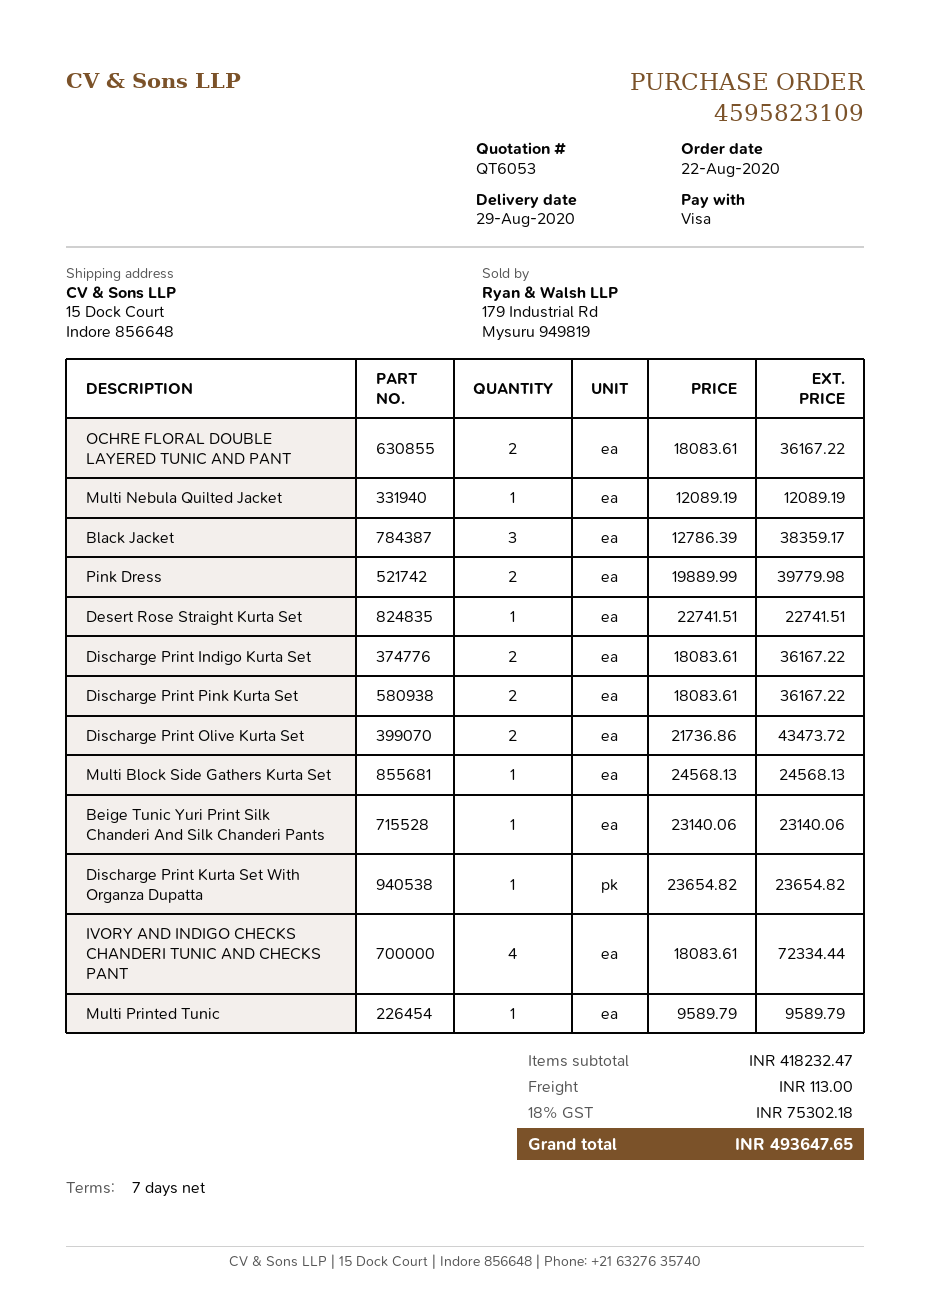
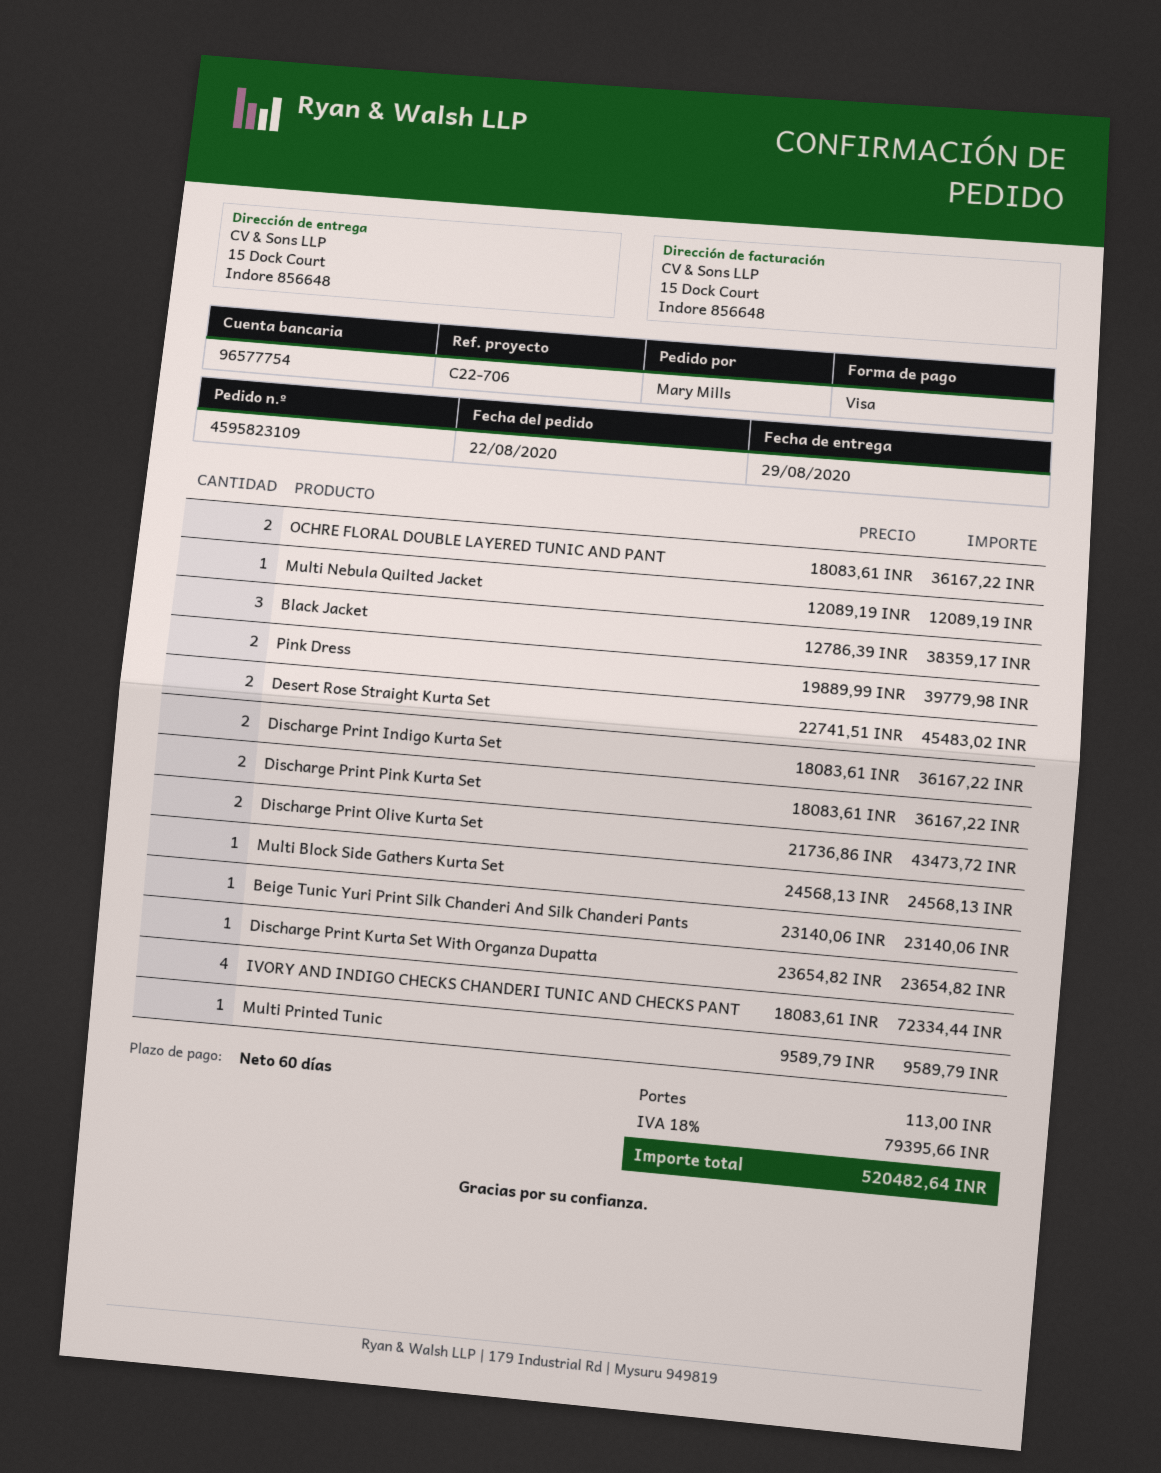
payment terms: 7 days -> 60 days
Desert Rose Straight Kurta Set: 1 x 22741.51 = 22741.51 -> 2 x 22741.51 = 45483.02
tax: 18% = 75302.18 -> 18% = 79395.66
total: 493647.65 -> 520482.64

